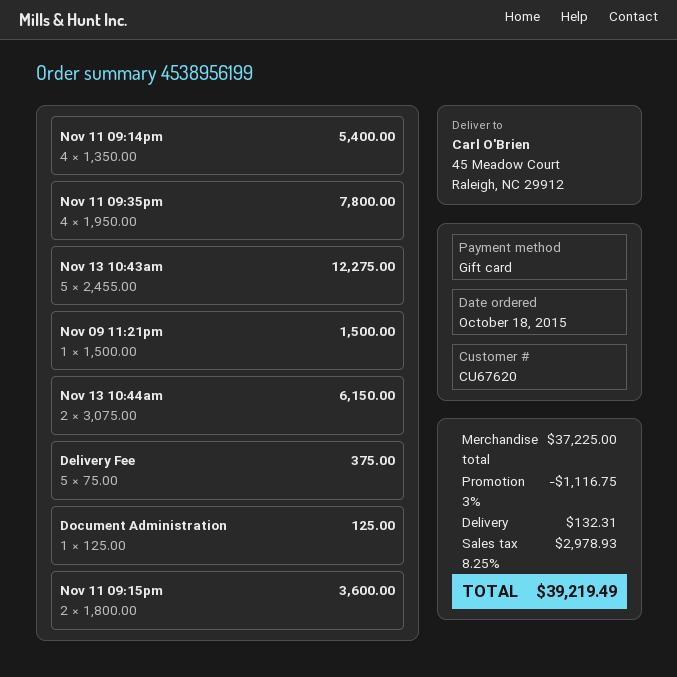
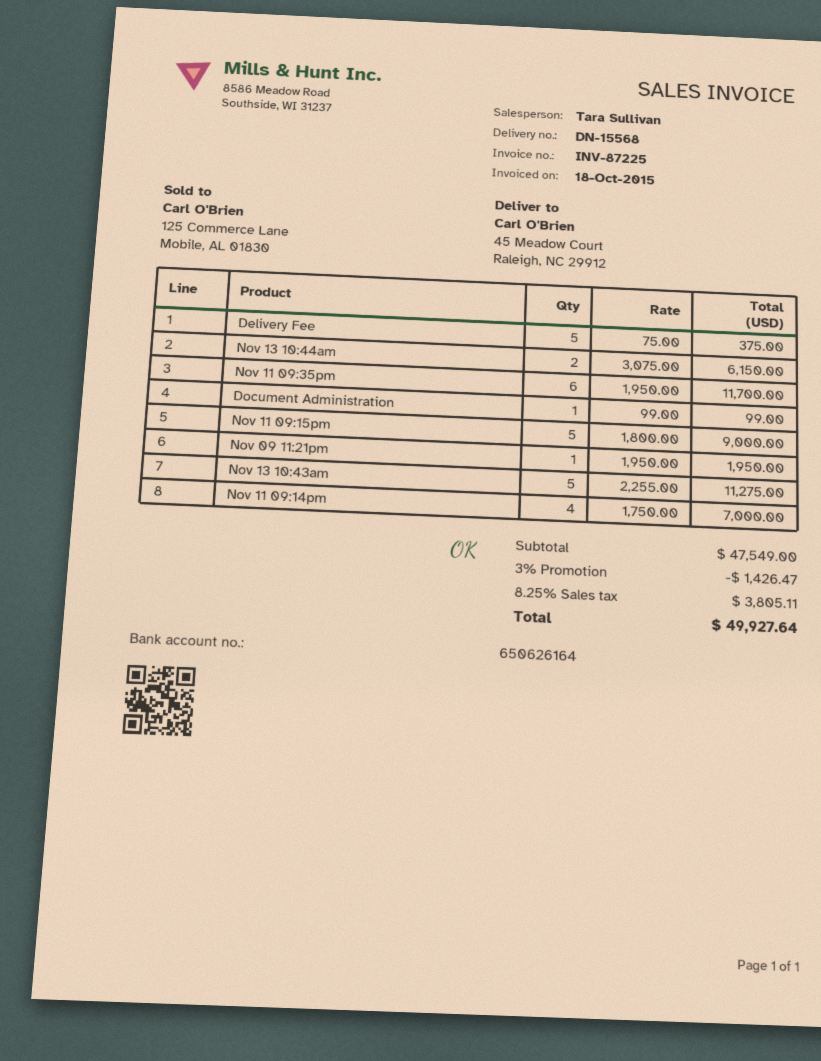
Nov 11 09:14pm: 4 x 1350.00 = 5400.00 -> 4 x 1750.00 = 7000.00
Nov 11 09:35pm: 4 x 1950.00 = 7800.00 -> 6 x 1950.00 = 11700.00
Nov 13 10:43am: 5 x 2455.00 = 12275.00 -> 5 x 2255.00 = 11275.00
Nov 09 11:21pm: 1 x 1500.00 = 1500.00 -> 1 x 1950.00 = 1950.00
Document Administration: 1 x 125.00 = 125.00 -> 1 x 99.00 = 99.00
Nov 11 09:15pm: 2 x 1800.00 = 3600.00 -> 5 x 1800.00 = 9000.00
subtotal: 37225.00 -> 47549.00
discount: 3% = 1116.75 -> 3% = 1426.47
shipping: 132.31 -> none
tax: 8.25% = 2978.93 -> 8.25% = 3805.11
total: 39219.49 -> 49927.64

